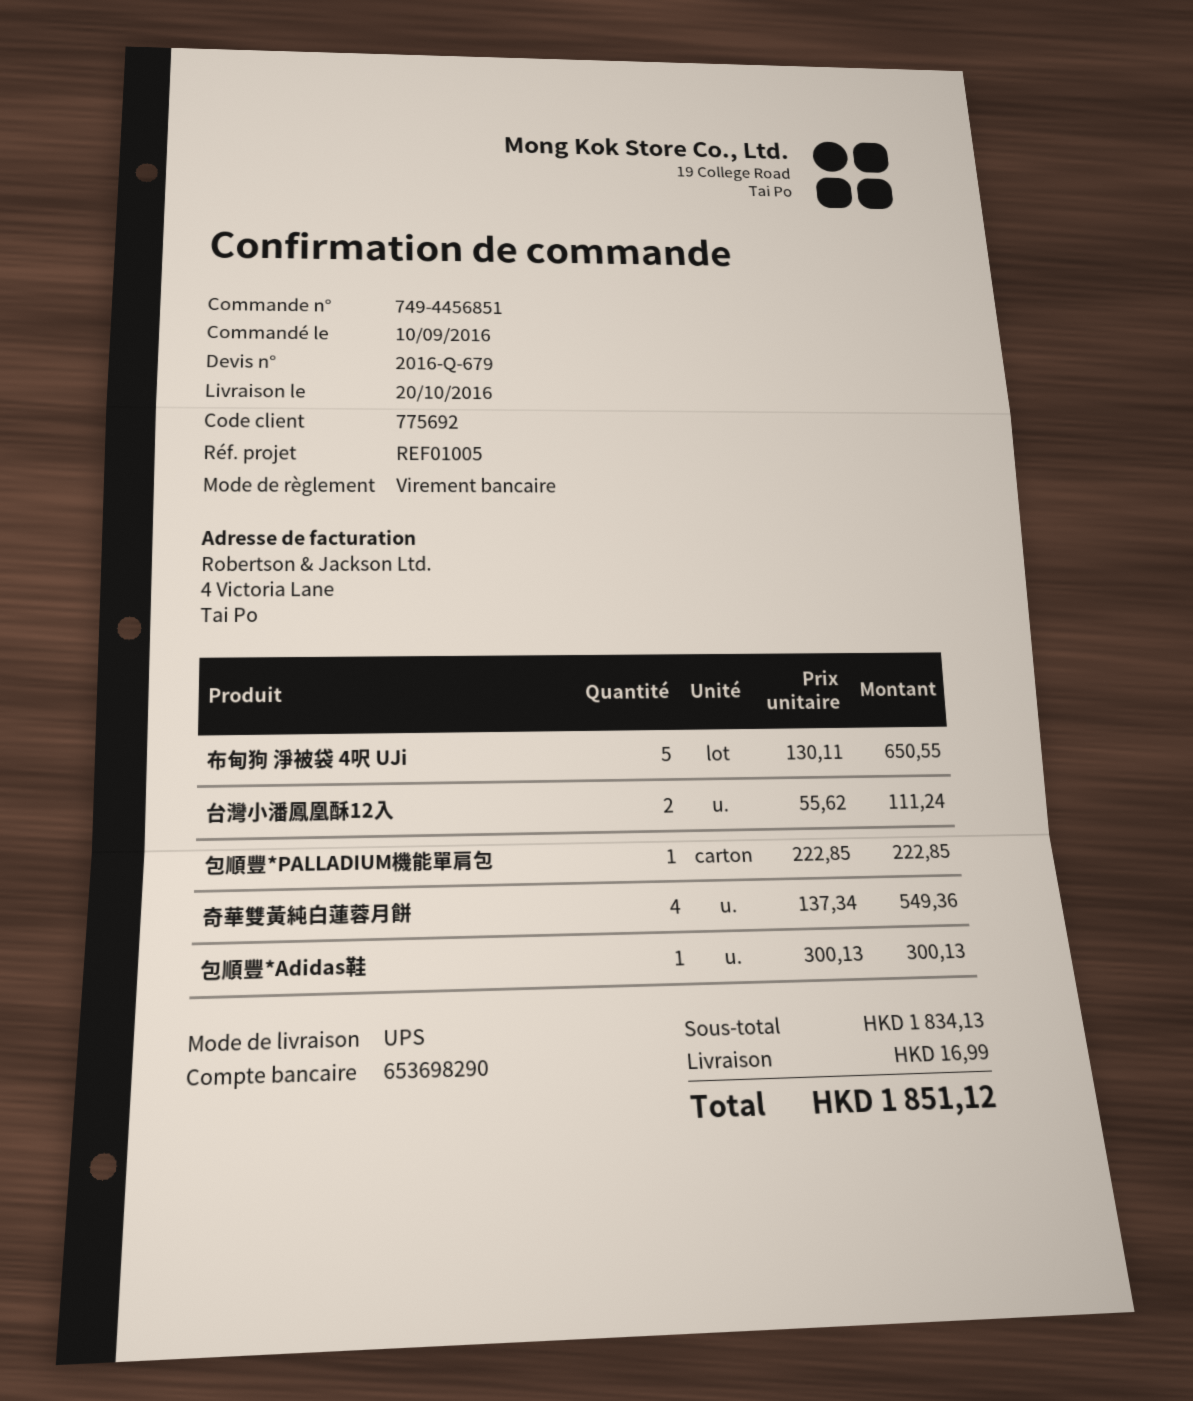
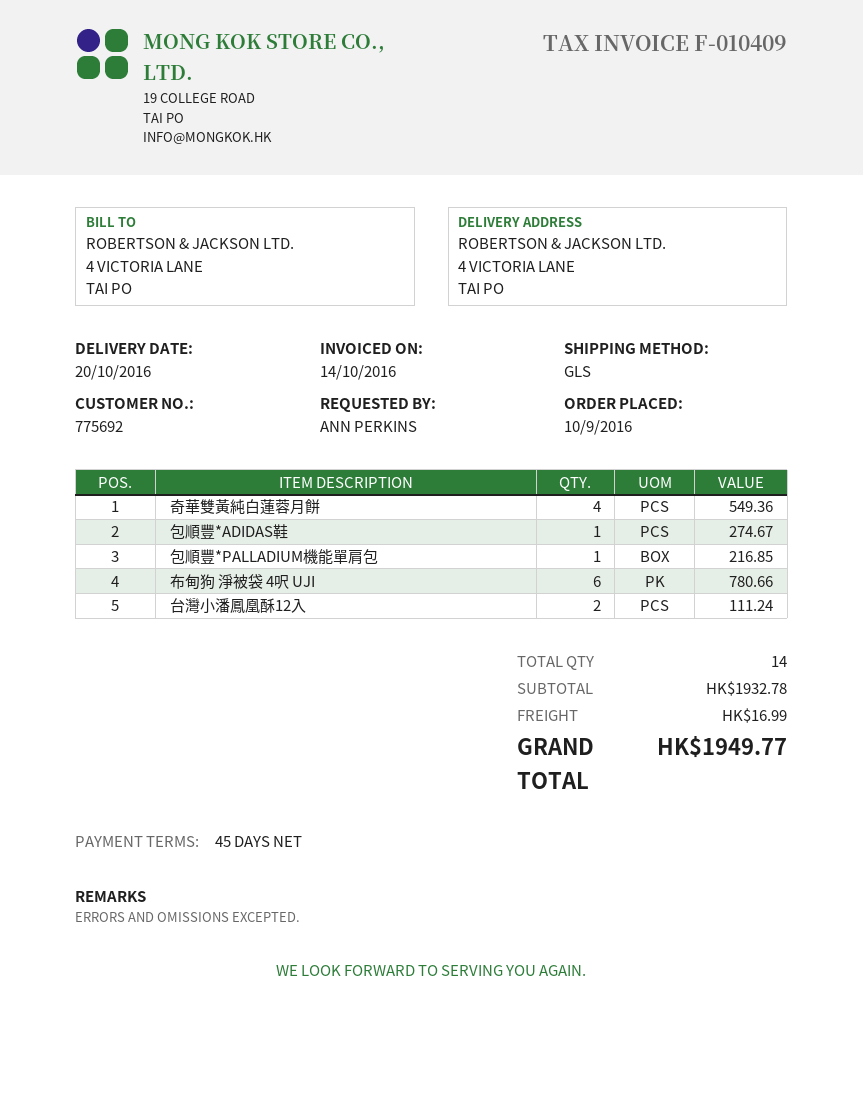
shipping method: UPS -> GLS
布甸狗 淨被袋 4呎 UJi: 5 for 650.55 -> 6 for 780.66
包順豐*PALLADIUM機能單肩包: 1 for 222.85 -> 1 for 216.85
包順豐*Adidas鞋: 1 for 300.13 -> 1 for 274.67
subtotal: 1834.13 -> 1932.78
total: 1851.12 -> 1949.77

